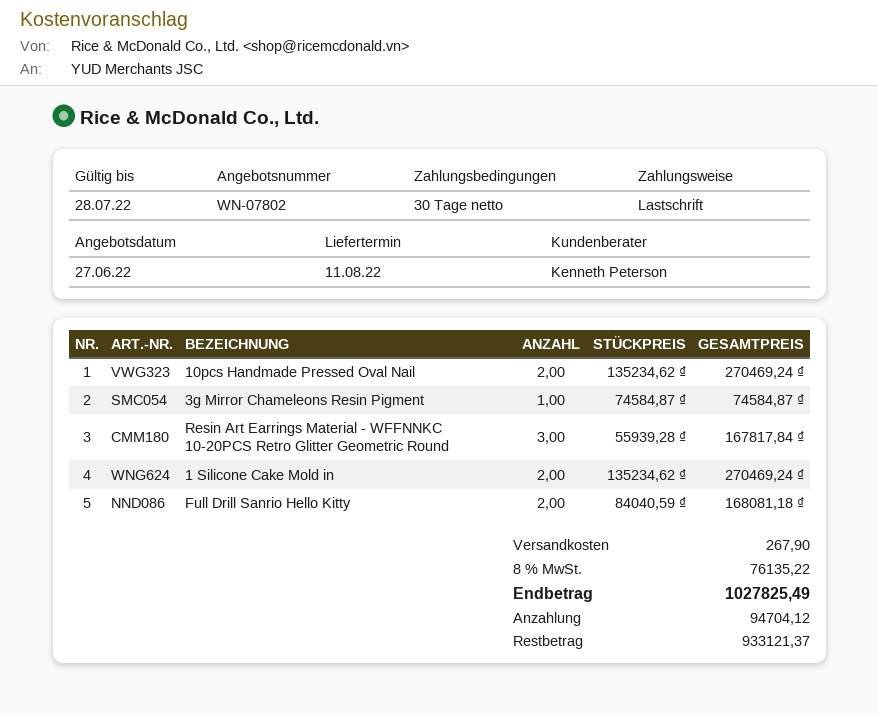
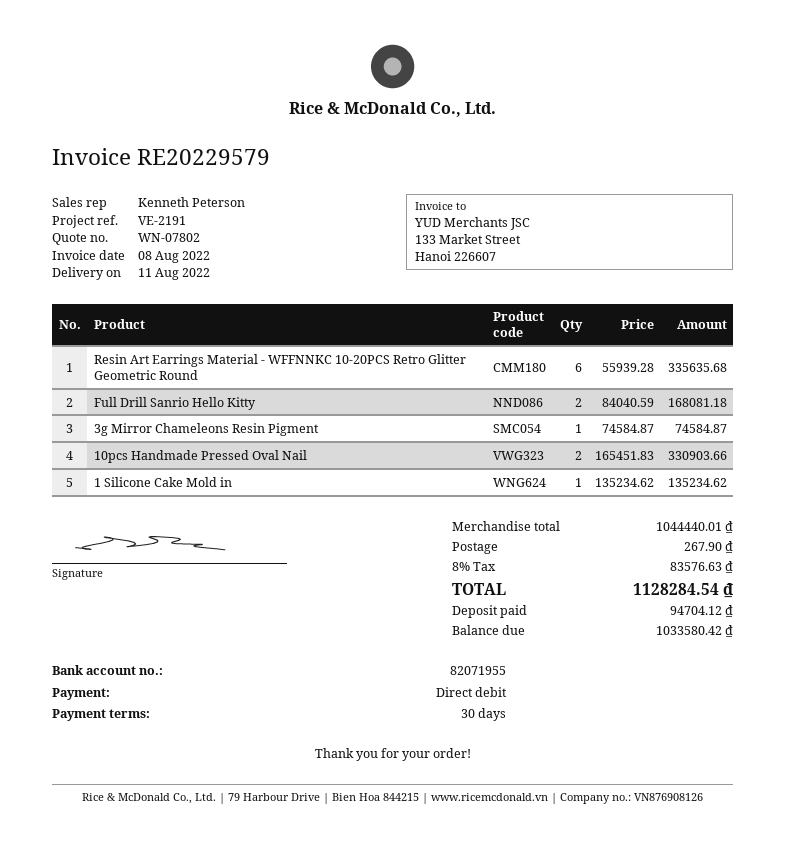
10pcs Handmade Pressed Oval Nail: 2 x 135234.62 = 270469.24 -> 2 x 165451.83 = 330903.66
Resin Art Earrings Material - WFFNNKC 10-20PCS Retro Glitter Geometric Round: 3 x 55939.28 = 167817.84 -> 6 x 55939.28 = 335635.68
1 Silicone Cake Mold in: 2 x 135234.62 = 270469.24 -> 1 x 135234.62 = 135234.62
tax: 8% = 76135.22 -> 8% = 83576.63
total: 1027825.49 -> 1128284.54
balance: 933121.37 -> 1033580.42

